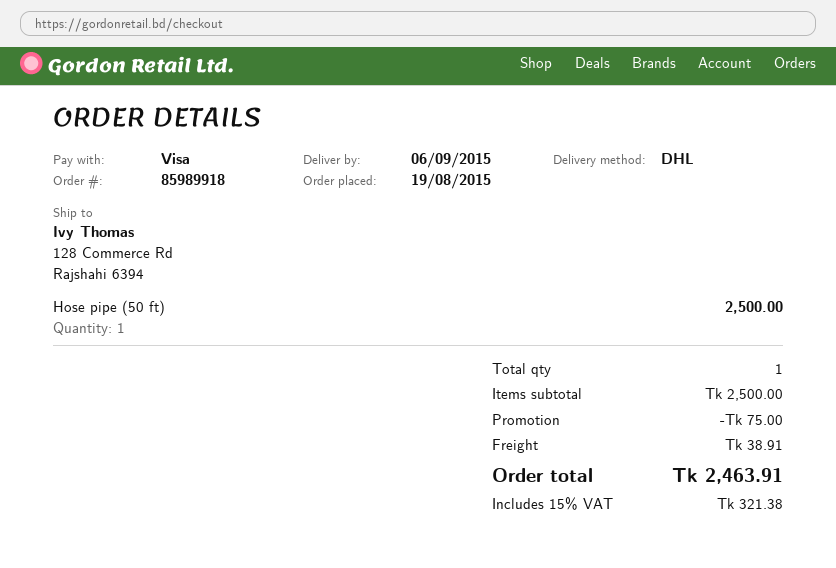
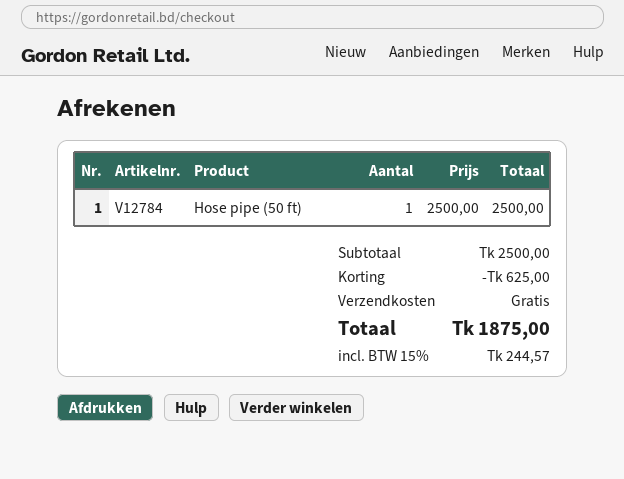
discount: 75.00 -> 625.00
shipping: 38.91 -> 0.00
tax: 15% = 321.38 -> 15% = 244.57
total: 2463.91 -> 1875.00

